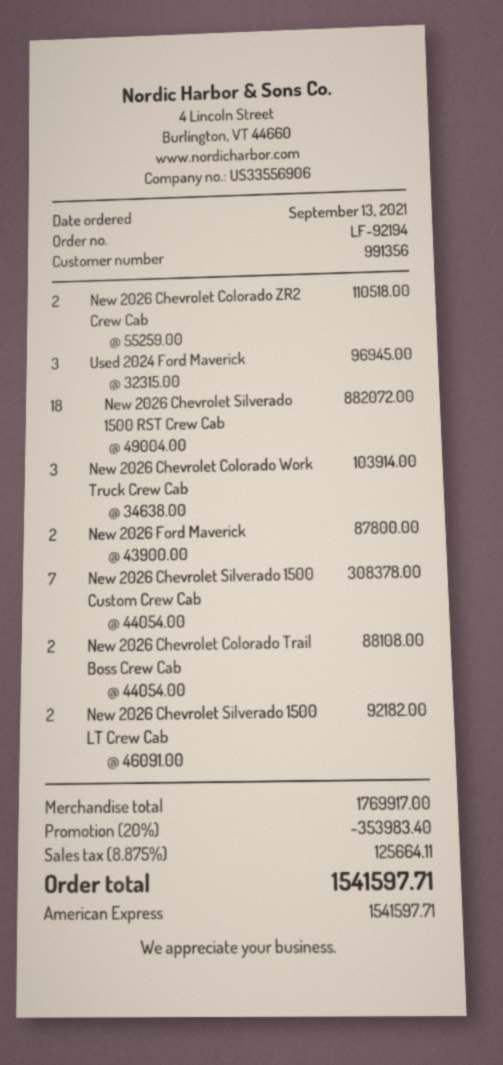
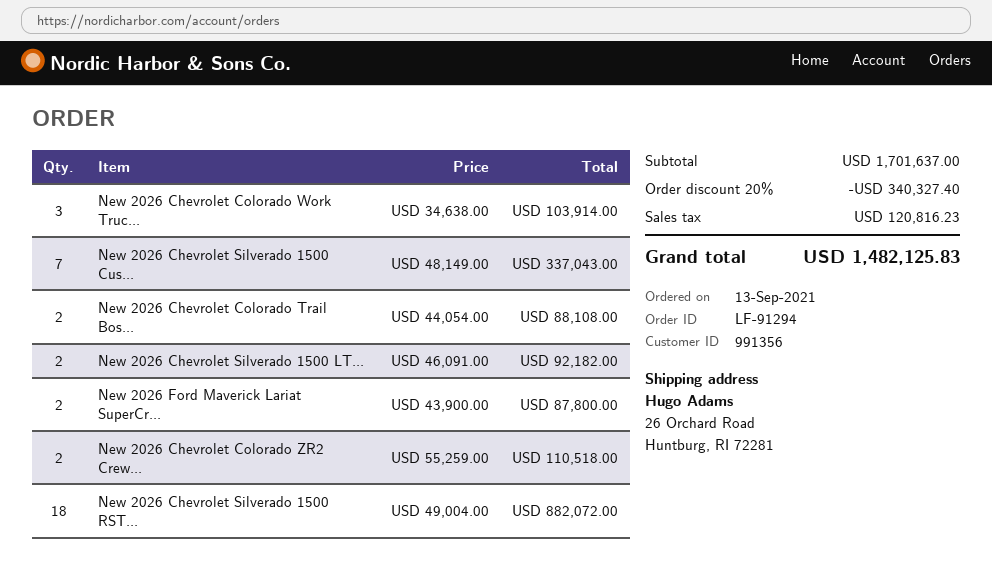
order number: LF-92194 -> LF-91294
Used 2024 Ford Maverick: 3 x 32315.00 = 96945.00 -> none
New 2026 Chevrolet Silverado 1500 Custom Crew Cab: 7 x 44054.00 = 308378.00 -> 7 x 48149.00 = 337043.00
subtotal: 1769917.00 -> 1701637.00
discount: 20% = 353983.40 -> 20% = 340327.40
tax: 125664.11 -> 120816.23
total: 1541597.71 -> 1482125.83

